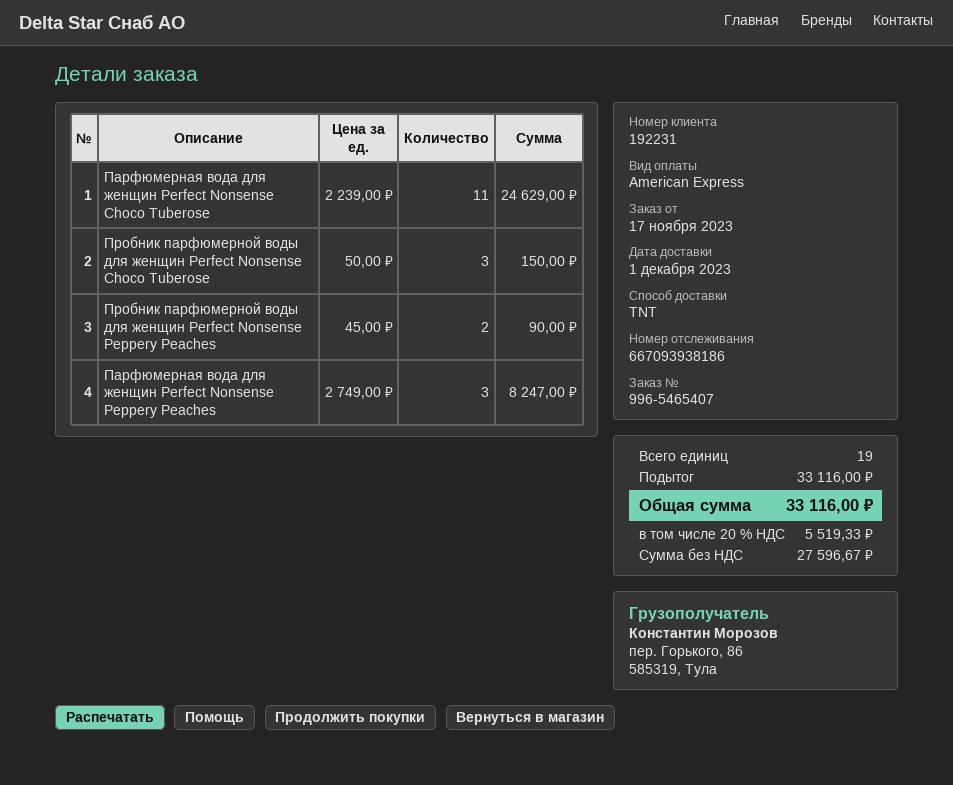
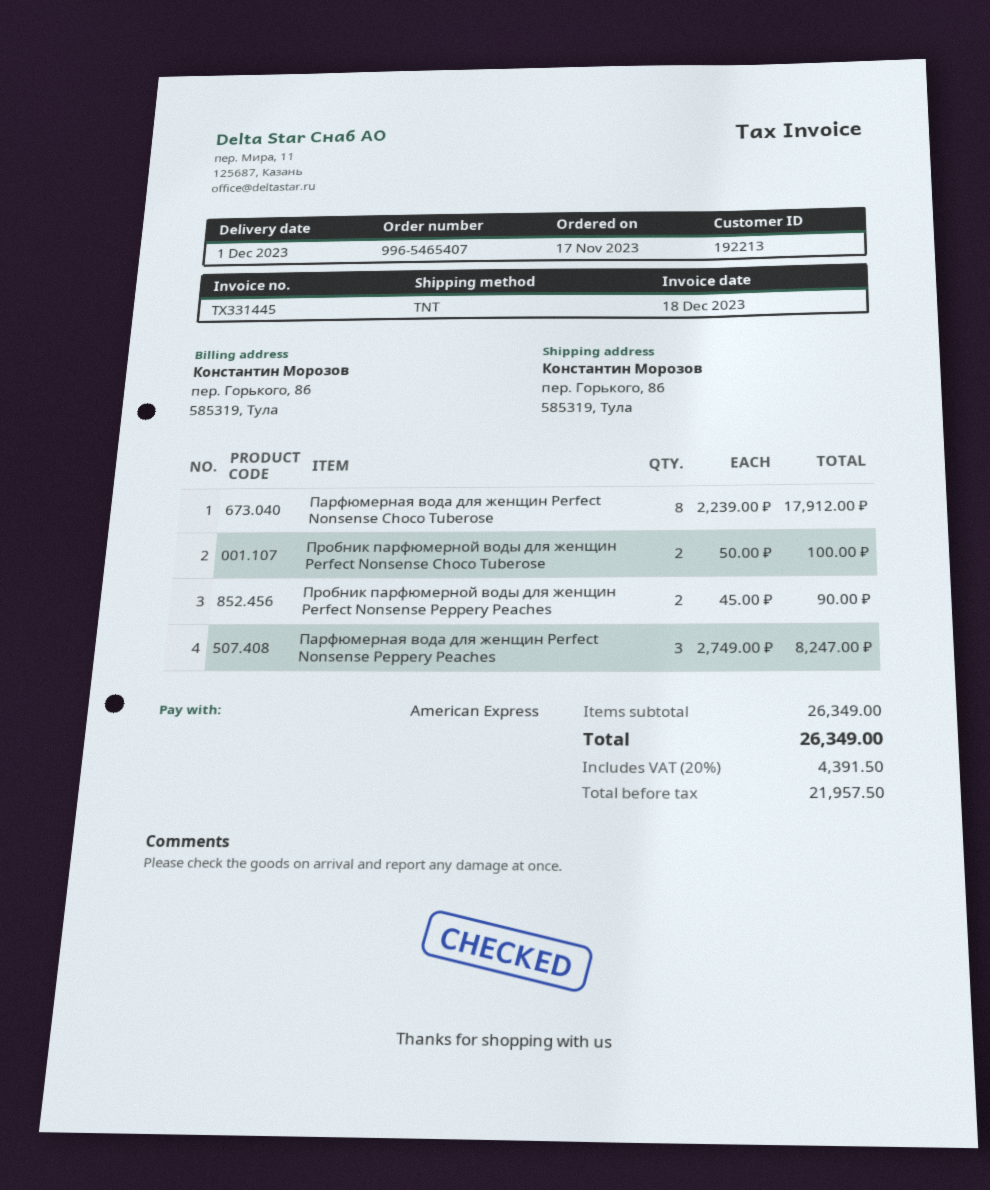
customer number: 192231 -> 192213
Парфюмерная вода для женщин Perfect Nonsense Choco Tuberose: 11 x 2239.00 = 24629.00 -> 8 x 2239.00 = 17912.00
Пробник парфюмерной воды для женщин Perfect Nonsense Choco Tuberose: 3 x 50.00 = 150.00 -> 2 x 50.00 = 100.00
subtotal: 33116.00 -> 26349.00
net: 27596.67 -> 21957.50
tax: 20% = 5519.33 -> 20% = 4391.50
total: 33116.00 -> 26349.00

